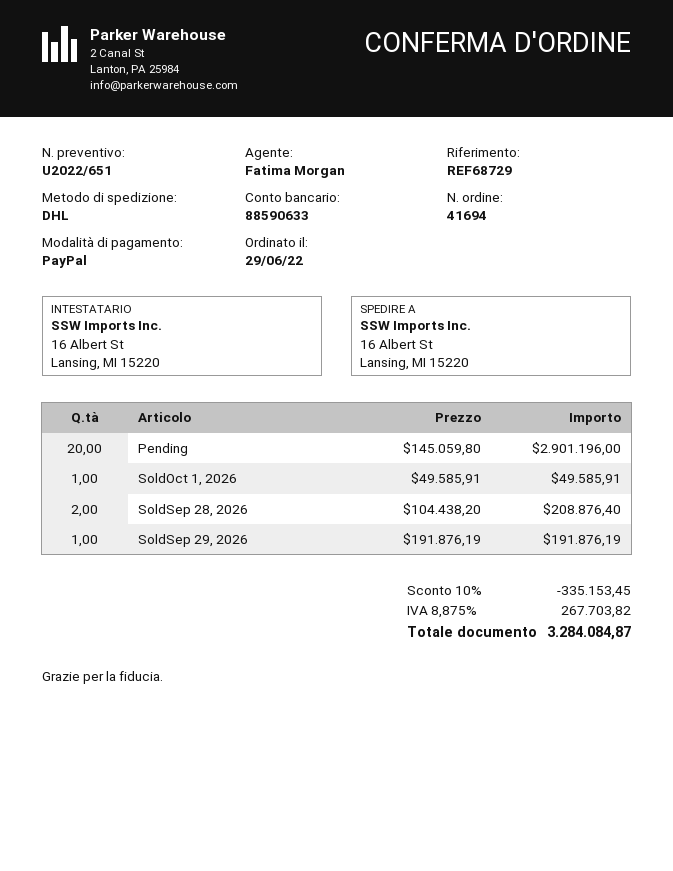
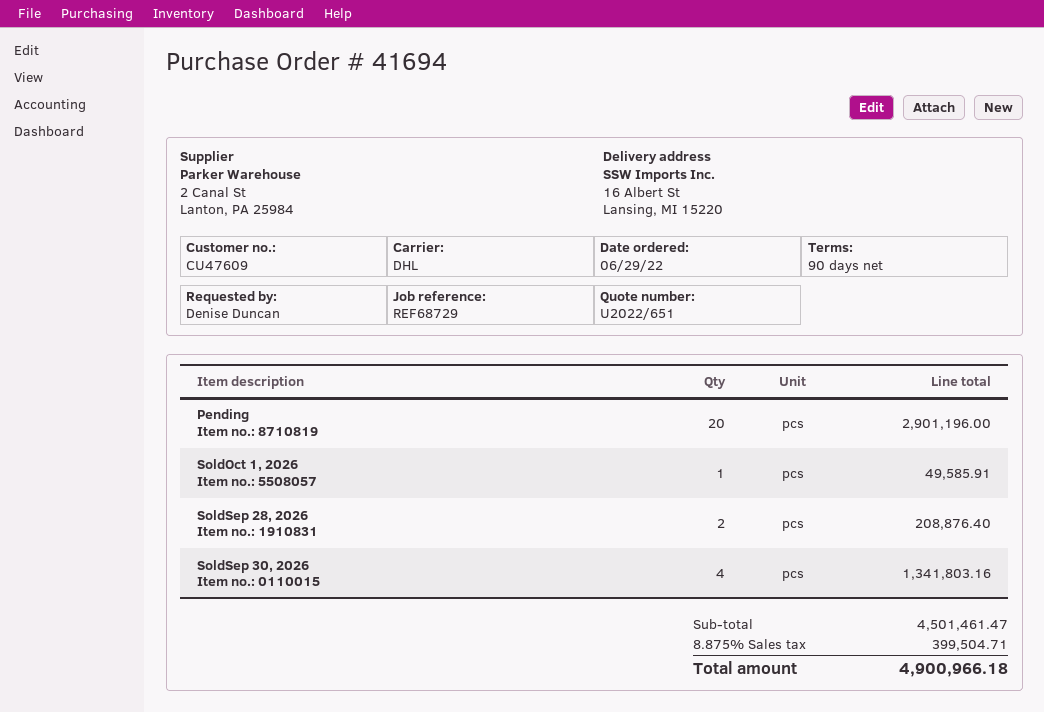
SoldSep 29, 2026: 1 for 191876.19 -> none
SoldSep 30, 2026: none -> 4 for 1341803.16
discount: 10% = 335153.45 -> none
tax: 8.875% = 267703.82 -> 8.875% = 399504.71
total: 3284084.87 -> 4900966.18

